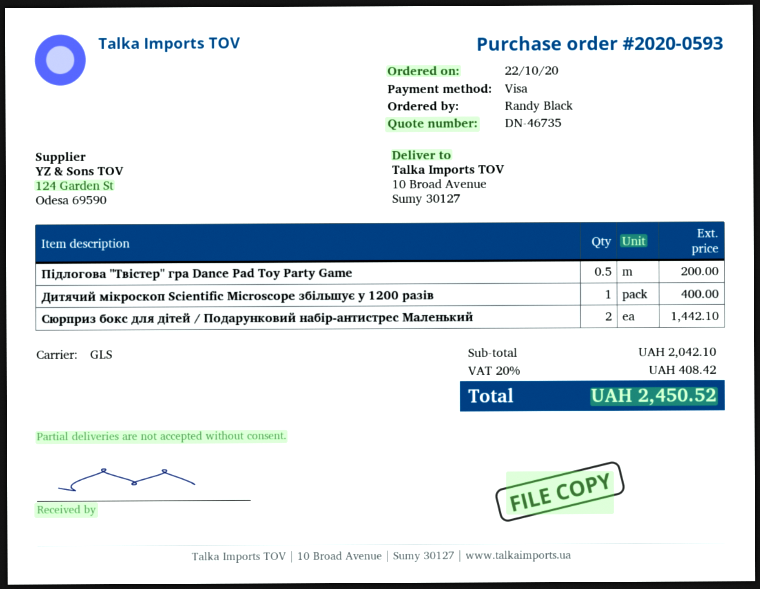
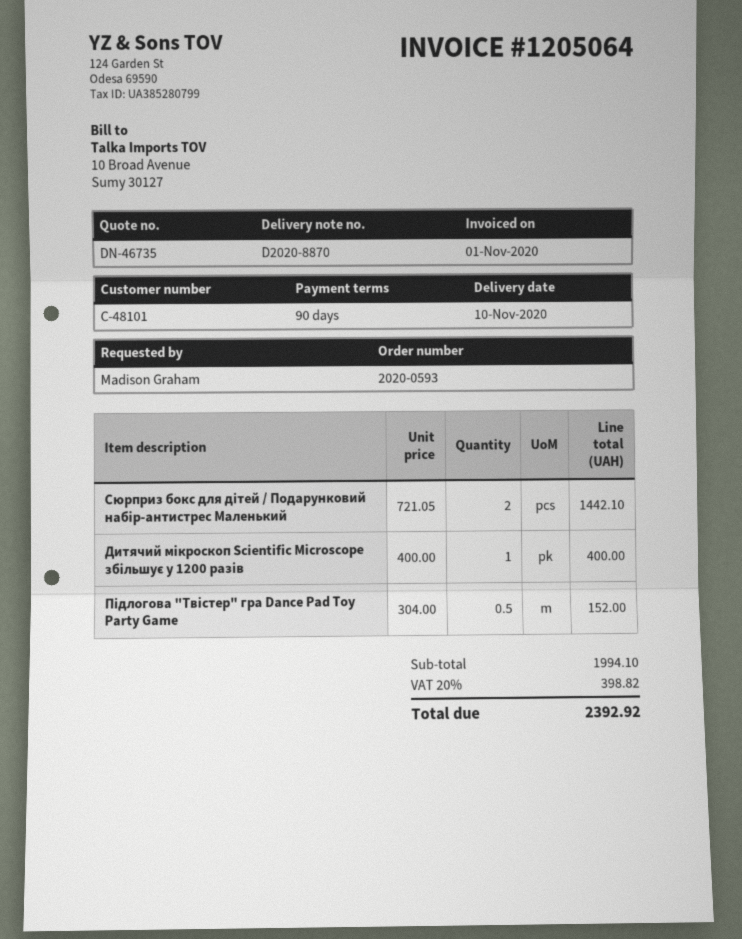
ordered by: Randy Black -> Madison Graham
Підлогова "Твістер" гра Dance Pad Toy Party Game: 0.5 for 200.00 -> 0.5 for 152.00
subtotal: 2042.10 -> 1994.10
tax: 20% = 408.42 -> 20% = 398.82
total: 2450.52 -> 2392.92

